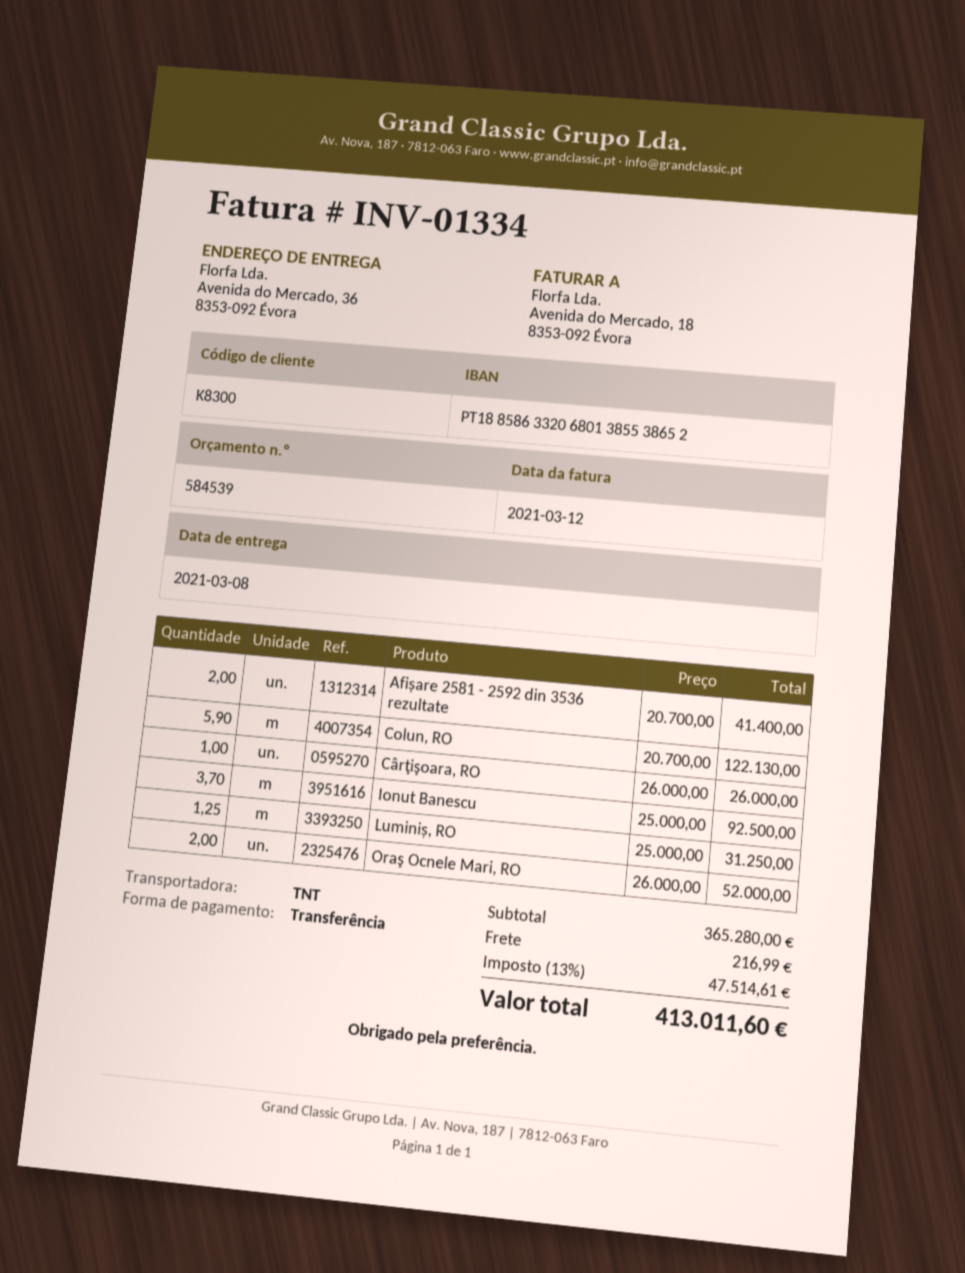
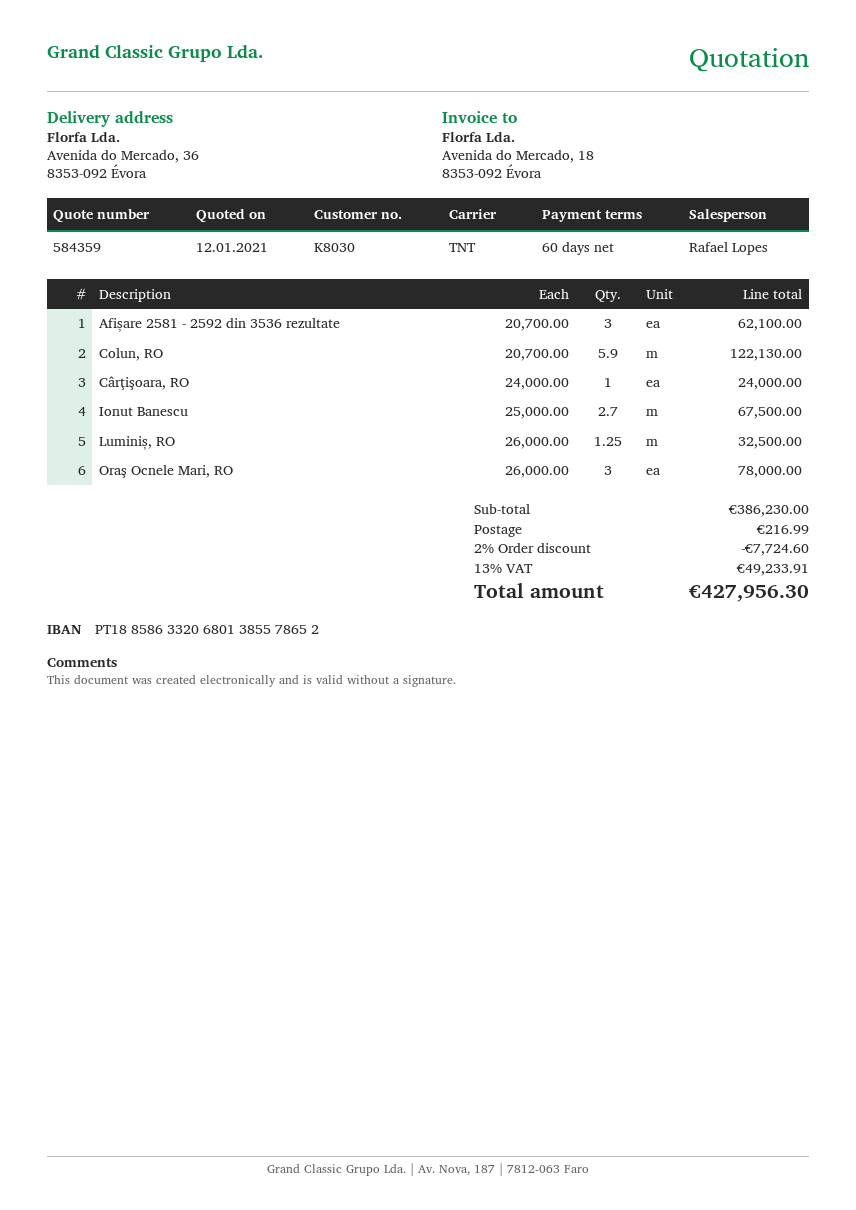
quote number: 584539 -> 584359
customer number: K8300 -> K8030
bank account: PT18858633206801385538652 -> PT18858633206801385578652
Afișare 2581 - 2592 din 3536 rezultate: 2 x 20700.00 = 41400.00 -> 3 x 20700.00 = 62100.00
Cârţişoara, RO: 1 x 26000.00 = 26000.00 -> 1 x 24000.00 = 24000.00
Ionut Banescu: 3.7 x 25000.00 = 92500.00 -> 2.7 x 25000.00 = 67500.00
Luminiș, RO: 1.25 x 25000.00 = 31250.00 -> 1.25 x 26000.00 = 32500.00
Oraş Ocnele Mari, RO: 2 x 26000.00 = 52000.00 -> 3 x 26000.00 = 78000.00
subtotal: 365280.00 -> 386230.00
discount: none -> 2% = 7724.60
tax: 13% = 47514.61 -> 13% = 49233.91
total: 413011.60 -> 427956.30

